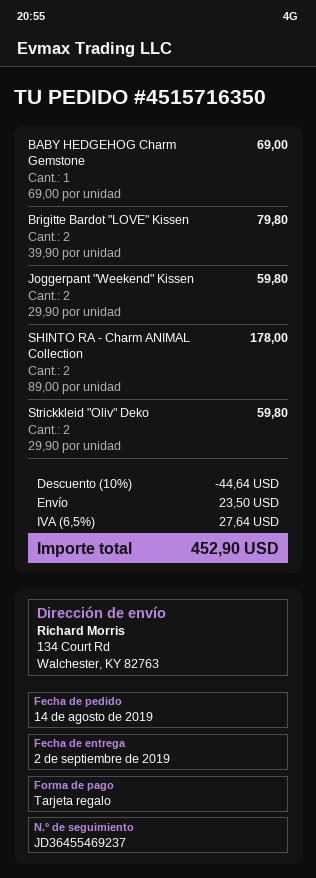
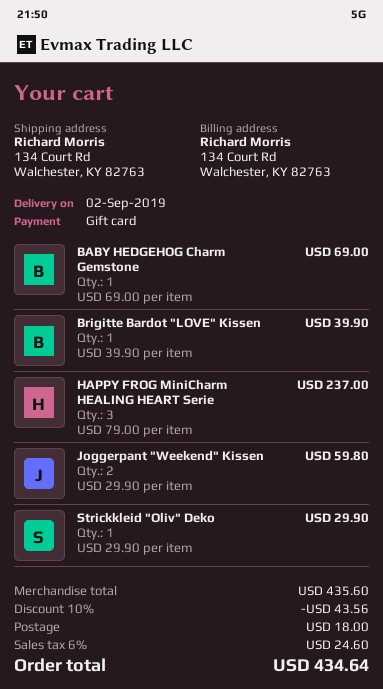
Brigitte Bardot "LOVE" Kissen: 2 x 39.90 = 79.80 -> 1 x 39.90 = 39.90
SHINTO RA - Charm ANIMAL Collection: 2 x 89.00 = 178.00 -> none
Strickkleid "Oliv" Deko: 2 x 29.90 = 59.80 -> 1 x 29.90 = 29.90
HAPPY FROG MiniCharm HEALING HEART Serie: none -> 3 x 79.00 = 237.00
discount: 10% = 44.64 -> 10% = 43.56
shipping: 23.50 -> 18.00
tax: 6.5% = 27.64 -> 6% = 24.60
total: 452.90 -> 434.64

